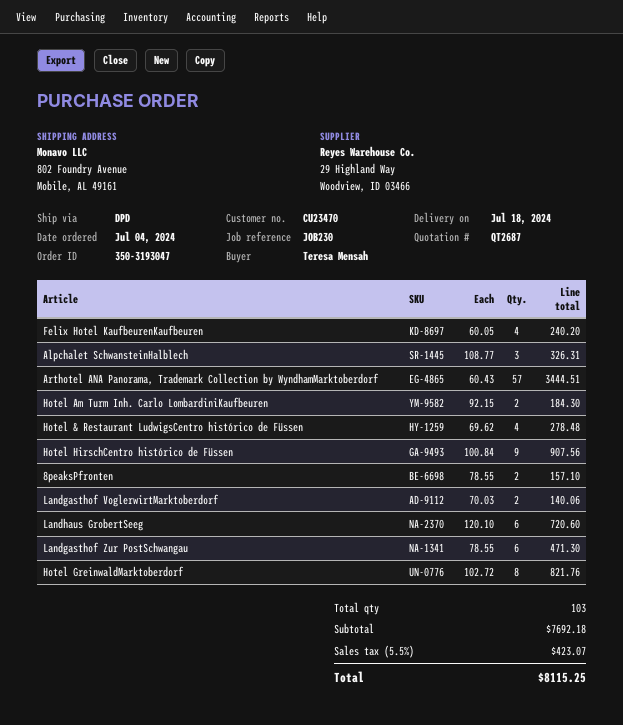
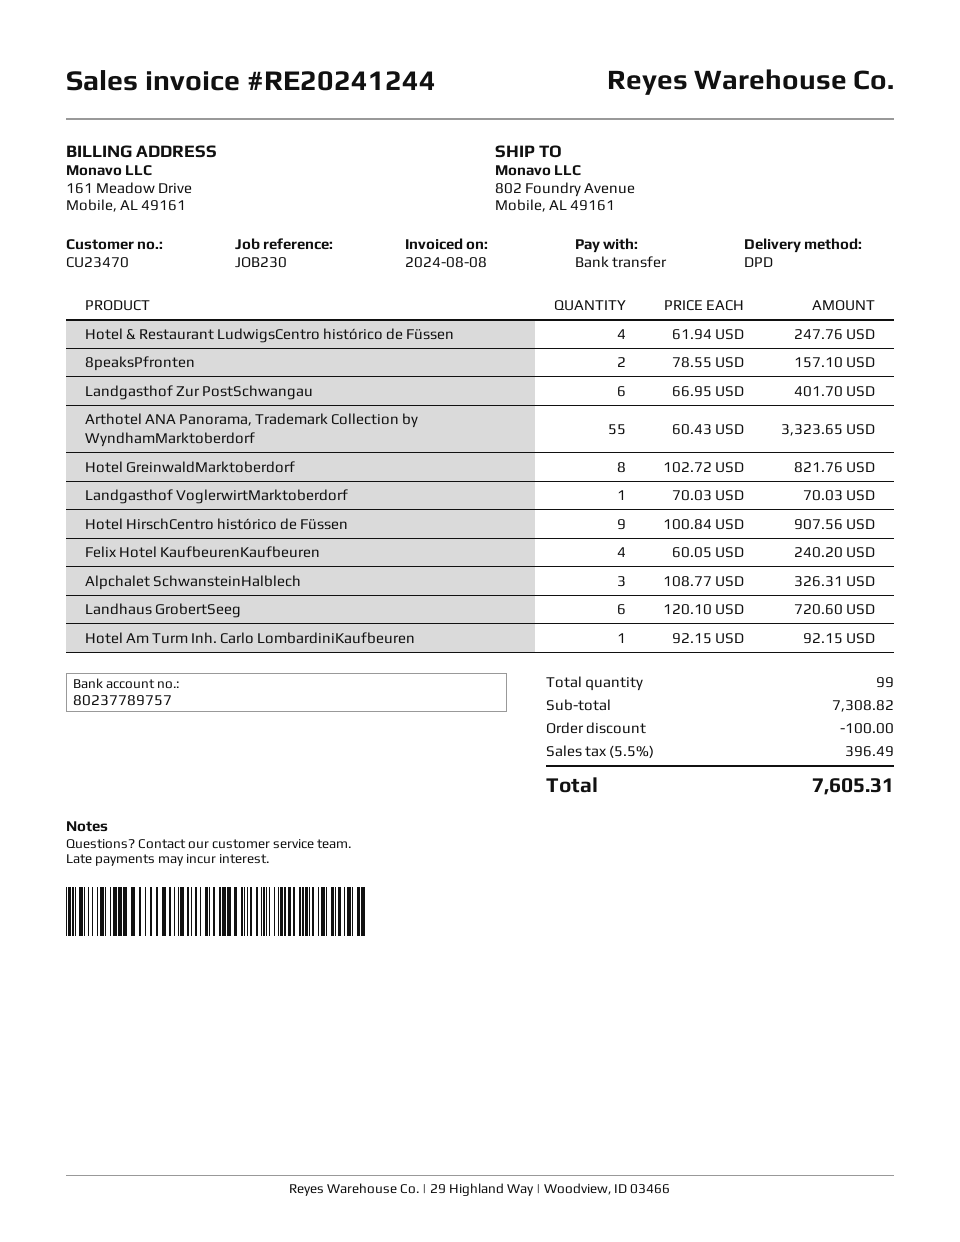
Arthotel ANA Panorama, Trademark Collection by WyndhamMarktoberdorf: 57 x 60.43 = 3444.51 -> 55 x 60.43 = 3323.65
Hotel Am Turm Inh. Carlo LombardiniKaufbeuren: 2 x 92.15 = 184.30 -> 1 x 92.15 = 92.15
Hotel & Restaurant LudwigsCentro histórico de Füssen: 4 x 69.62 = 278.48 -> 4 x 61.94 = 247.76
Landgasthof VoglerwirtMarktoberdorf: 2 x 70.03 = 140.06 -> 1 x 70.03 = 70.03
Landgasthof Zur PostSchwangau: 6 x 78.55 = 471.30 -> 6 x 66.95 = 401.70
total quantity: 103 -> 99
subtotal: 7692.18 -> 7308.82
discount: none -> 100.00
tax: 5.5% = 423.07 -> 5.5% = 396.49
total: 8115.25 -> 7605.31

